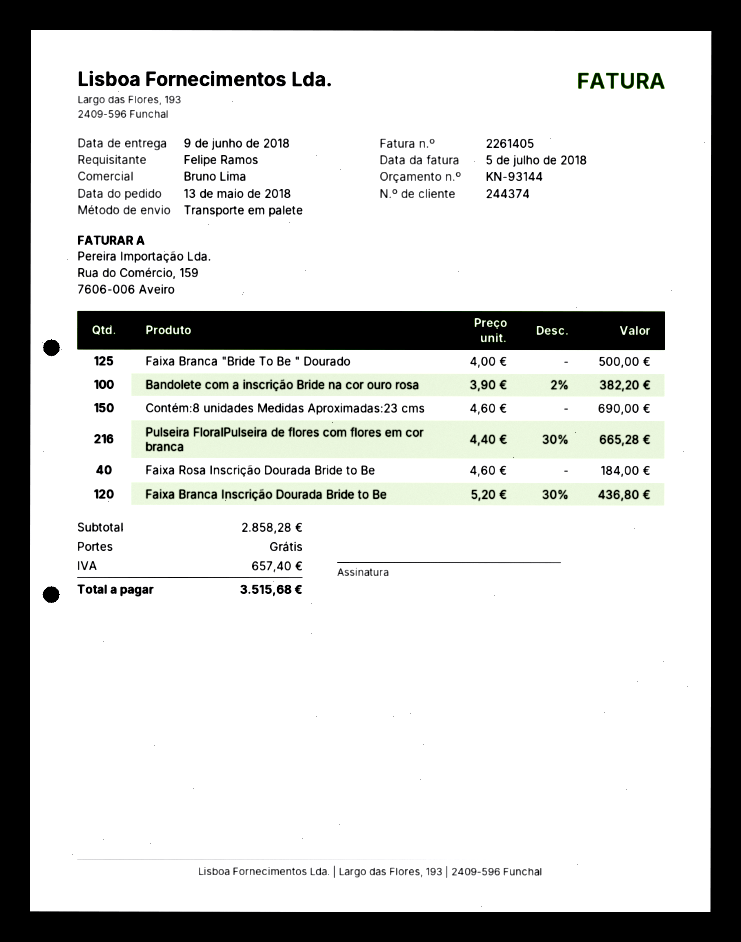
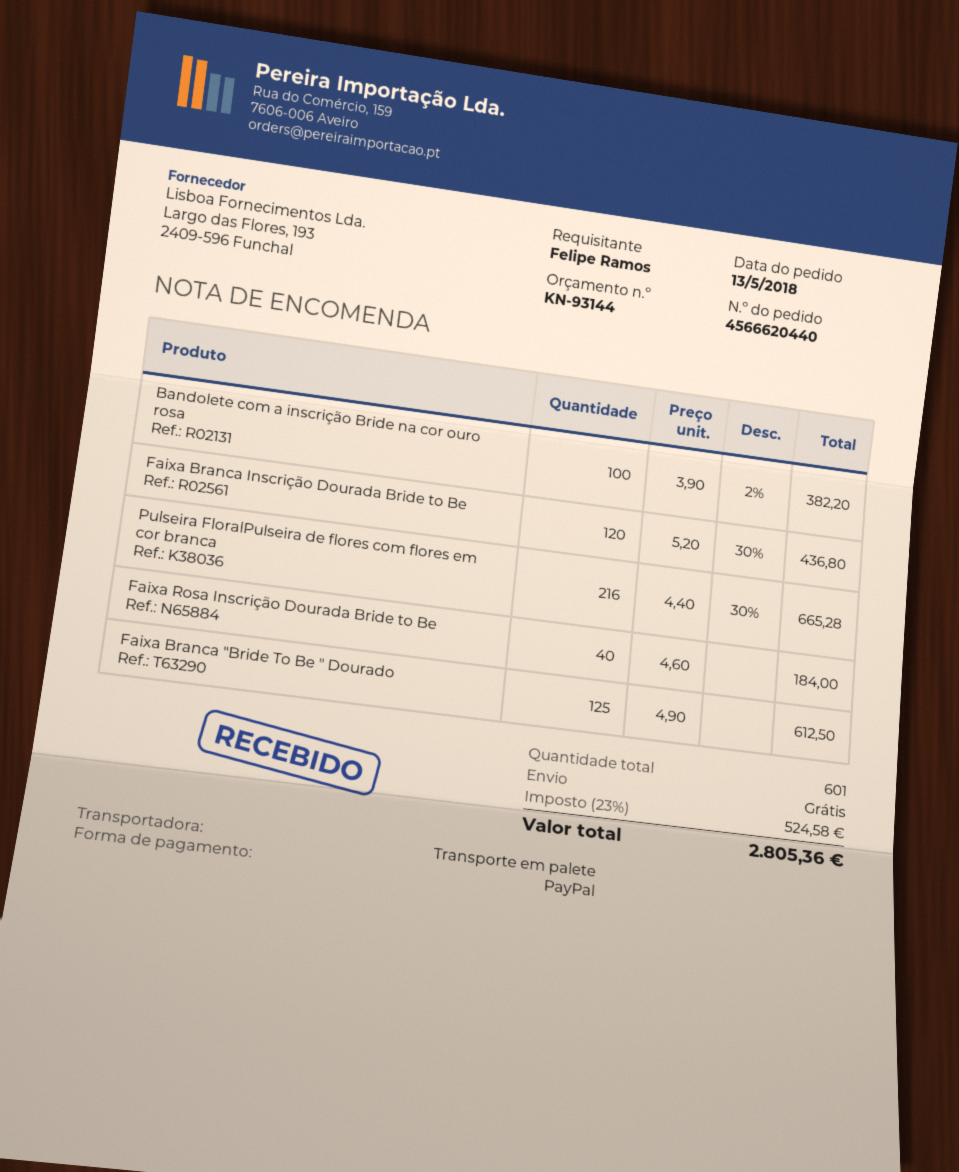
Faixa Branca "Bride To Be " Dourado: 125 x 4.00 = 500.00 -> 125 x 4.90 = 612.50
Contém:8 unidades Medidas Aproximadas:23 cms: 150 x 4.60 = 690.00 -> none
tax: 657.40 -> 524.58
total: 3515.68 -> 2805.36

